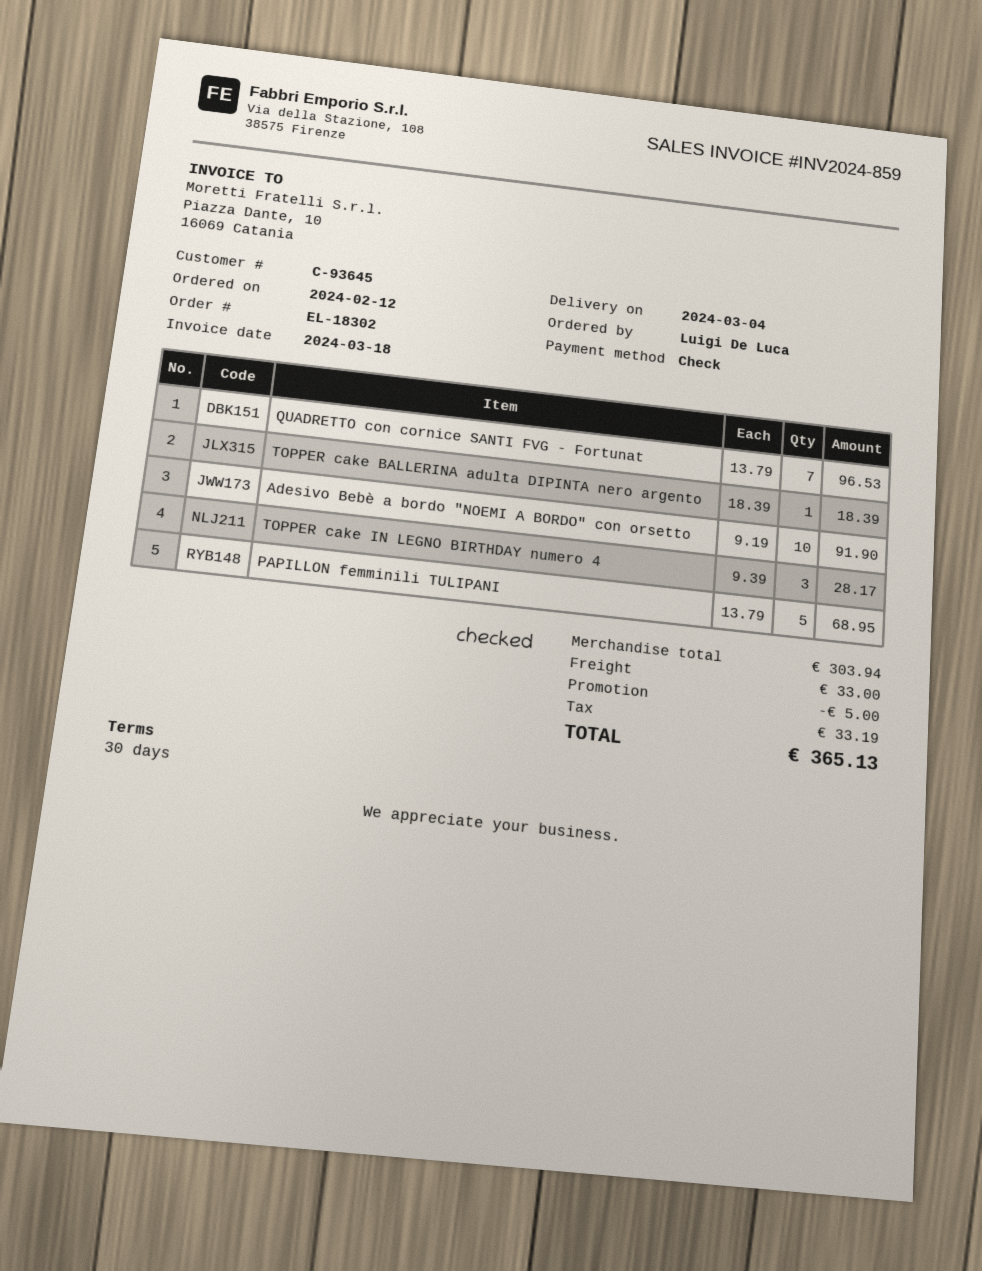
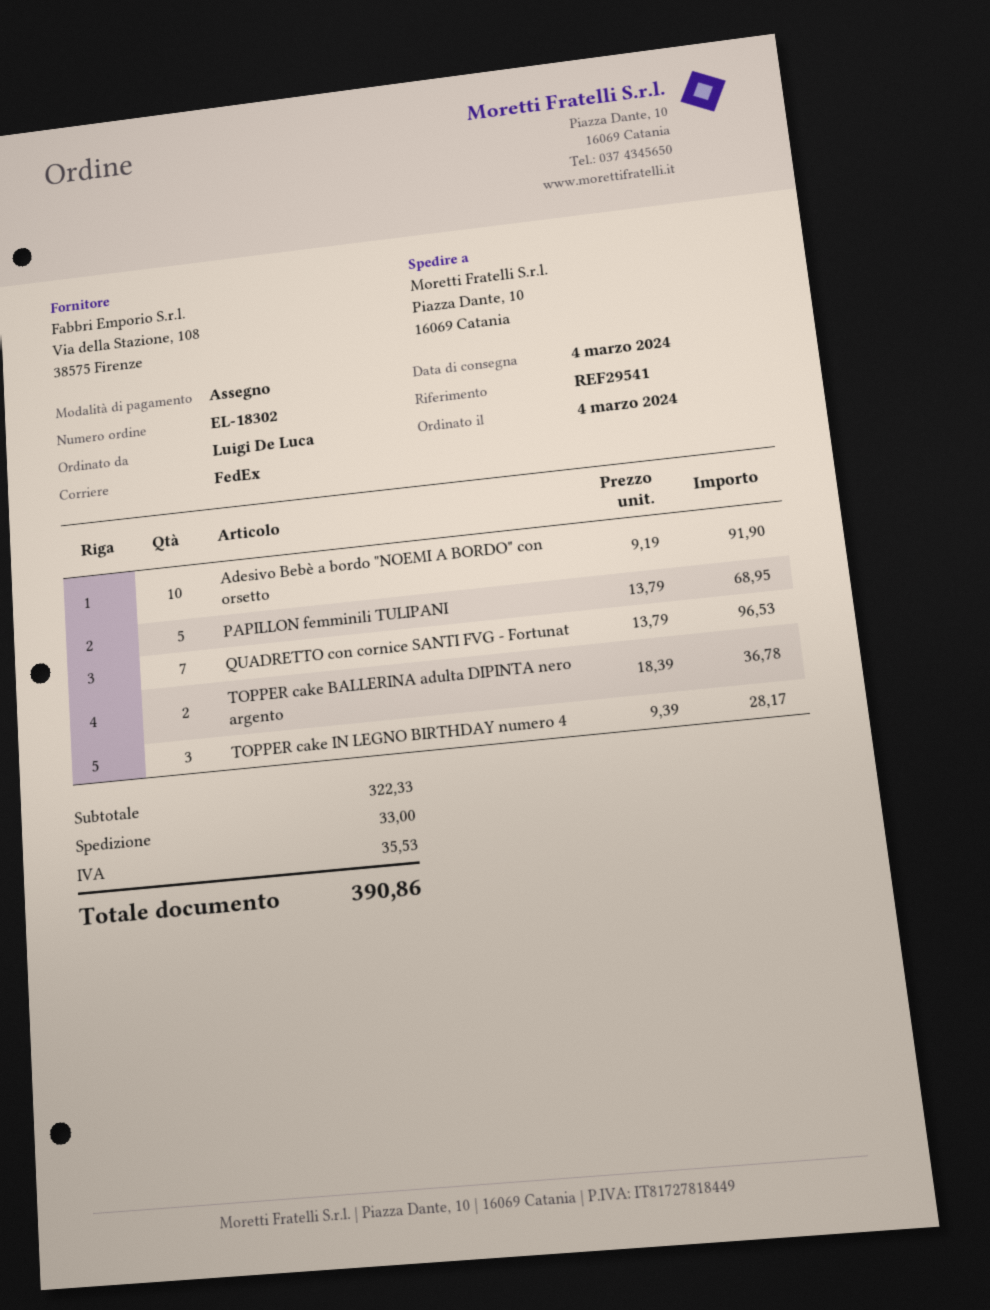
order date: 2024-02-12 -> 2024-03-04
TOPPER cake BALLERINA adulta DIPINTA nero argento: 1 x 18.39 = 18.39 -> 2 x 18.39 = 36.78
subtotal: 303.94 -> 322.33
discount: 5.00 -> none
tax: 33.19 -> 35.53
total: 365.13 -> 390.86

